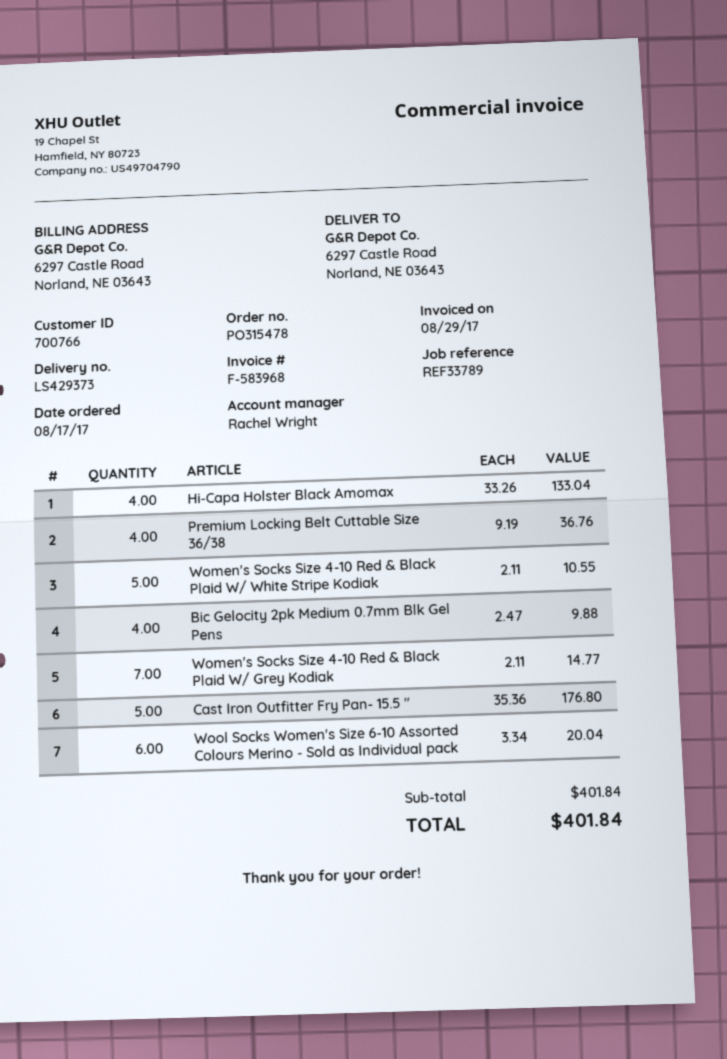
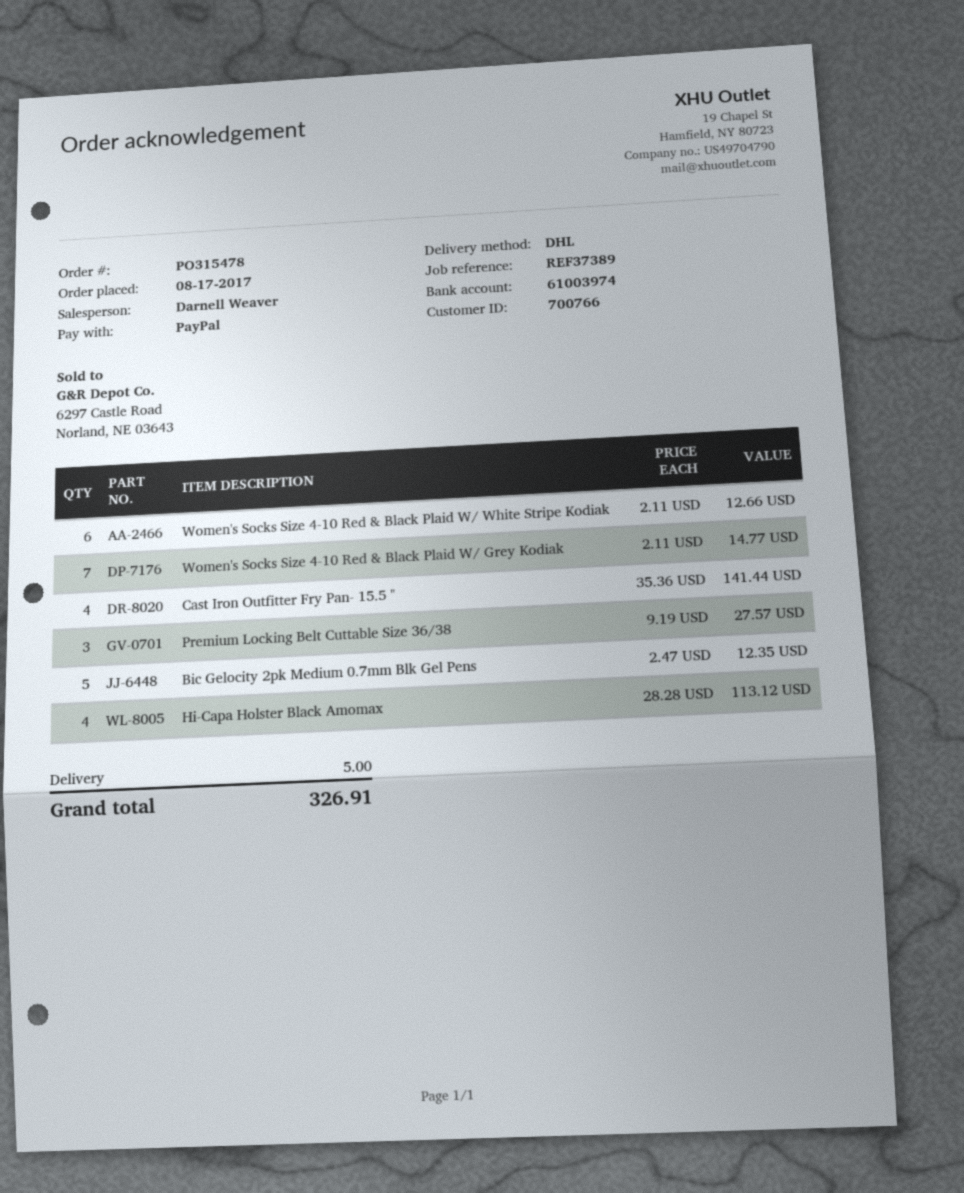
reference: REF33789 -> REF37389
sales rep: Rachel Wright -> Darnell Weaver
Hi-Capa Holster Black Amomax: 4 x 33.26 = 133.04 -> 4 x 28.28 = 113.12
Premium Locking Belt Cuttable Size 36/38: 4 x 9.19 = 36.76 -> 3 x 9.19 = 27.57
Women's Socks Size 4-10 Red & Black Plaid W/ White Stripe Kodiak: 5 x 2.11 = 10.55 -> 6 x 2.11 = 12.66
Bic Gelocity 2pk Medium 0.7mm Blk Gel Pens: 4 x 2.47 = 9.88 -> 5 x 2.47 = 12.35
Cast Iron Outfitter Fry Pan- 15.5 ": 5 x 35.36 = 176.80 -> 4 x 35.36 = 141.44
Wool Socks Women's Size 6-10 Assorted Colours Merino - Sold as Individual pack: 6 x 3.34 = 20.04 -> none
shipping: none -> 5.00
total: 401.84 -> 326.91

